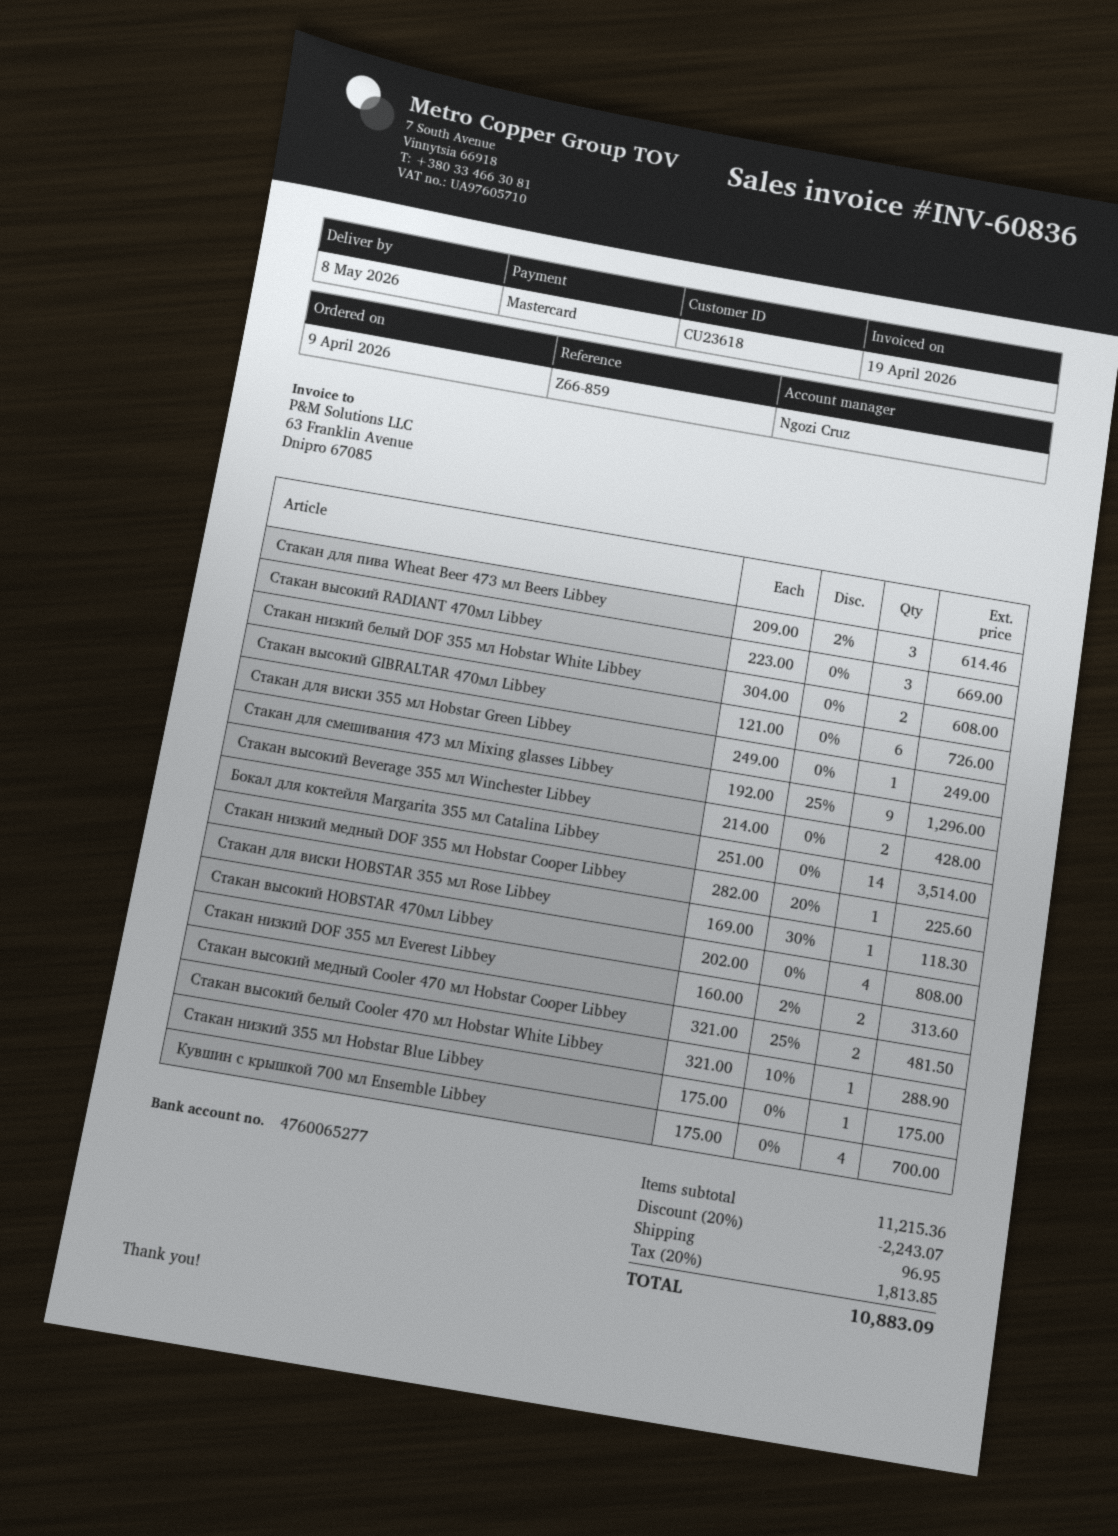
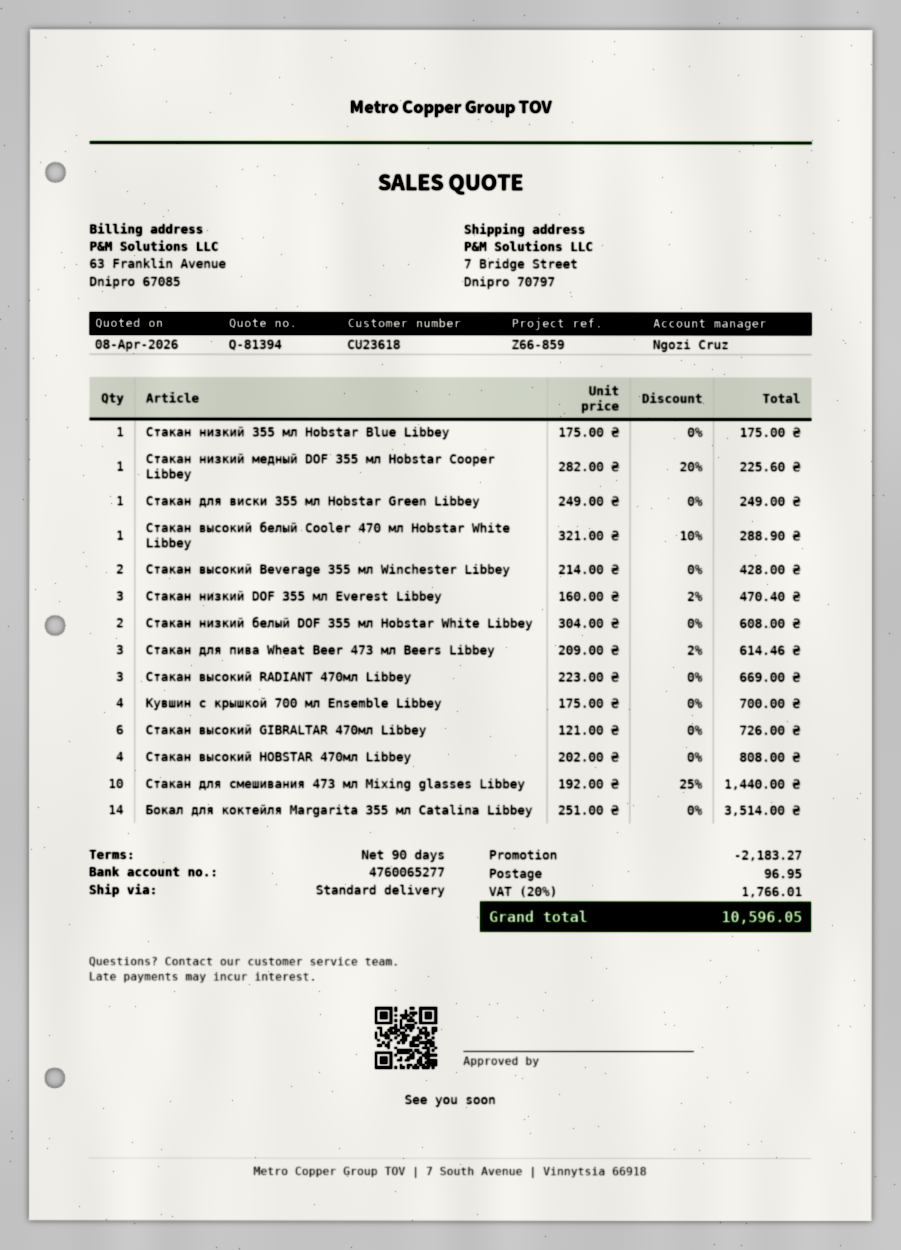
Стакан для смешивания 473 мл Mixing glasses Libbey: 9 x 192.00 - 25% = 1296.00 -> 10 x 192.00 - 25% = 1440.00
Стакан для виски HOBSTAR 355 мл Rose Libbey: 1 x 169.00 - 30% = 118.30 -> none
Стакан низкий DOF 355 мл Everest Libbey: 2 x 160.00 - 2% = 313.60 -> 3 x 160.00 - 2% = 470.40
Стакан высокий медный Cooler 470 мл Hobstar Cooper Libbey: 2 x 321.00 - 25% = 481.50 -> none
discount: 2243.07 -> 2183.27
tax: 20% = 1813.85 -> 20% = 1766.01
total: 10883.09 -> 10596.05

